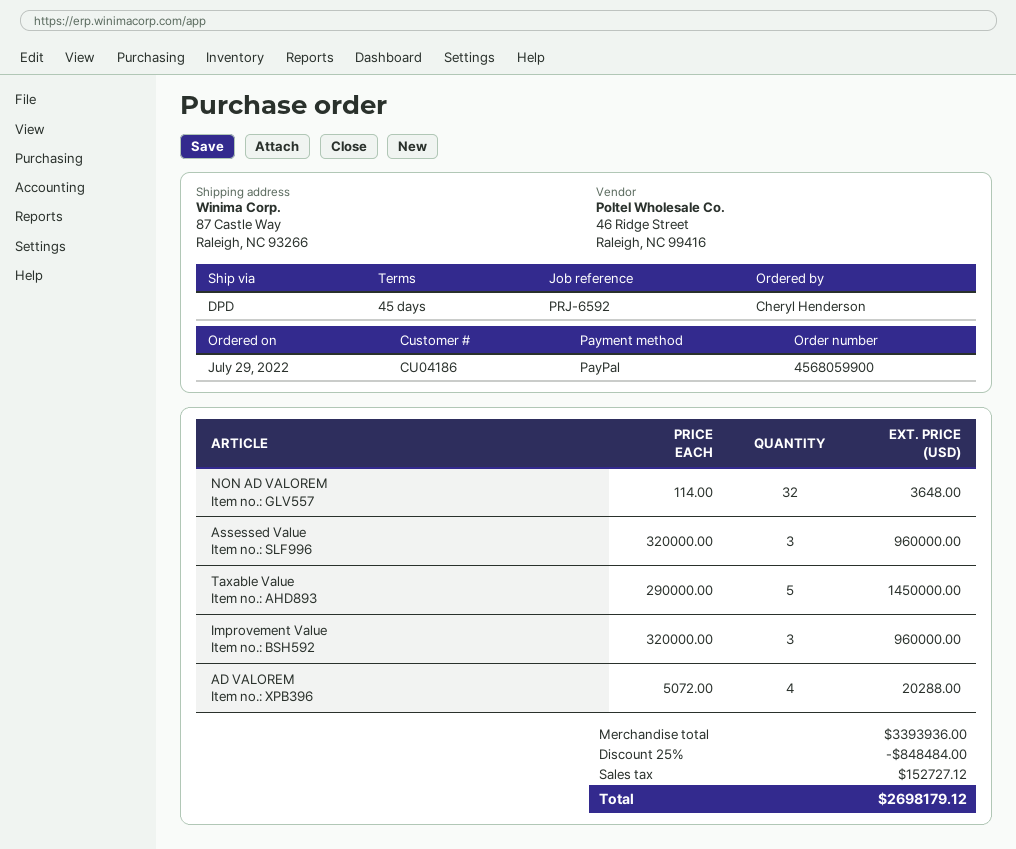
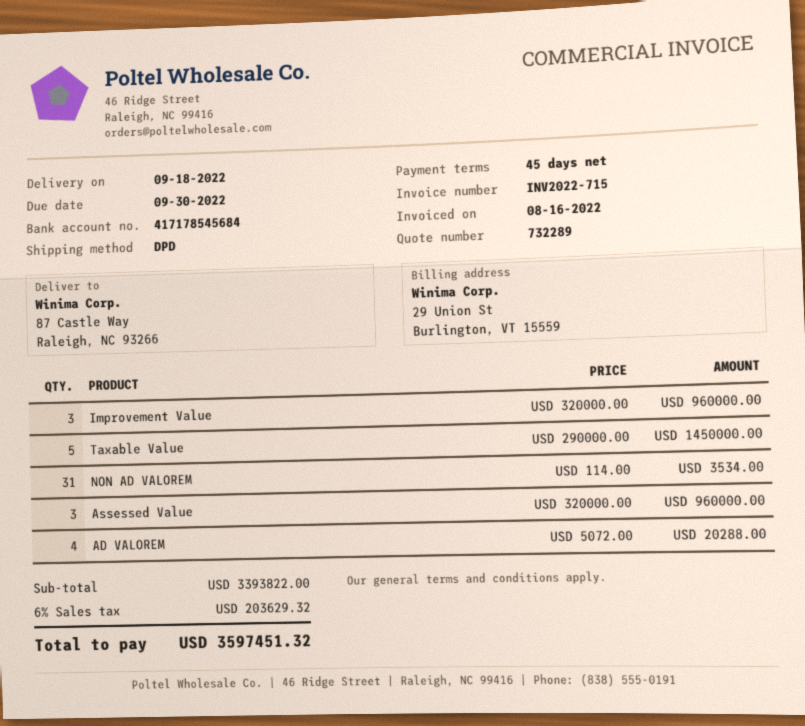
NON AD VALOREM: 32 x 114.00 = 3648.00 -> 31 x 114.00 = 3534.00
subtotal: 3393936.00 -> 3393822.00
discount: 25% = 848484.00 -> none
tax: 152727.12 -> 203629.32
total: 2698179.12 -> 3597451.32

